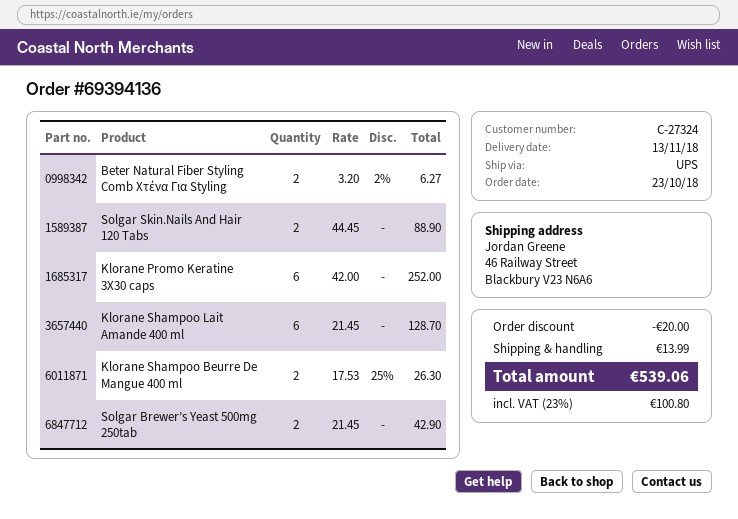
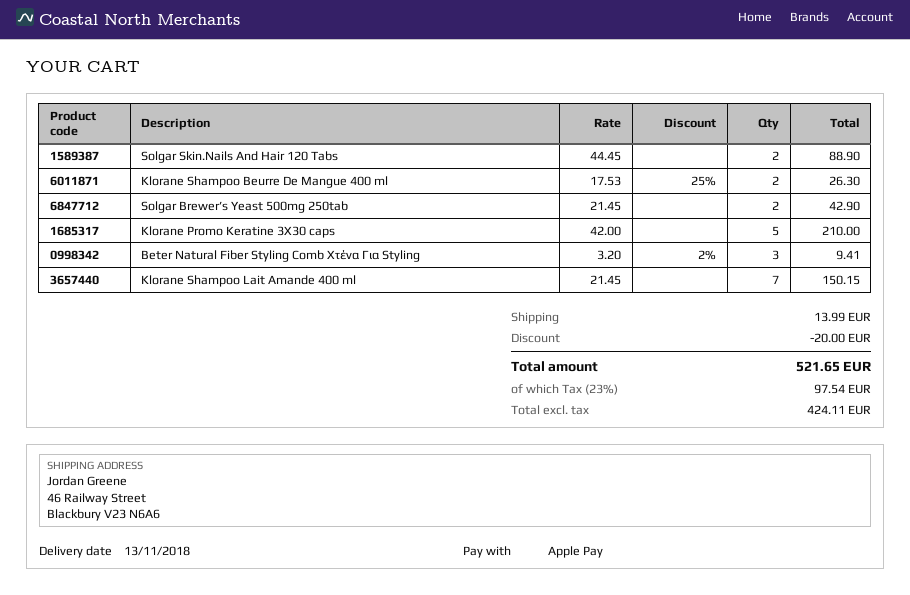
Beter Natural Fiber Styling Comb Χτένα Για Styling: 2 x 3.20 - 2% = 6.27 -> 3 x 3.20 - 2% = 9.41
Klorane Promo Keratine 3X30 caps: 6 x 42.00 = 252.00 -> 5 x 42.00 = 210.00
Klorane Shampoo Lait Amande 400 ml: 6 x 21.45 = 128.70 -> 7 x 21.45 = 150.15
tax: 23% = 100.80 -> 23% = 97.54
total: 539.06 -> 521.65

